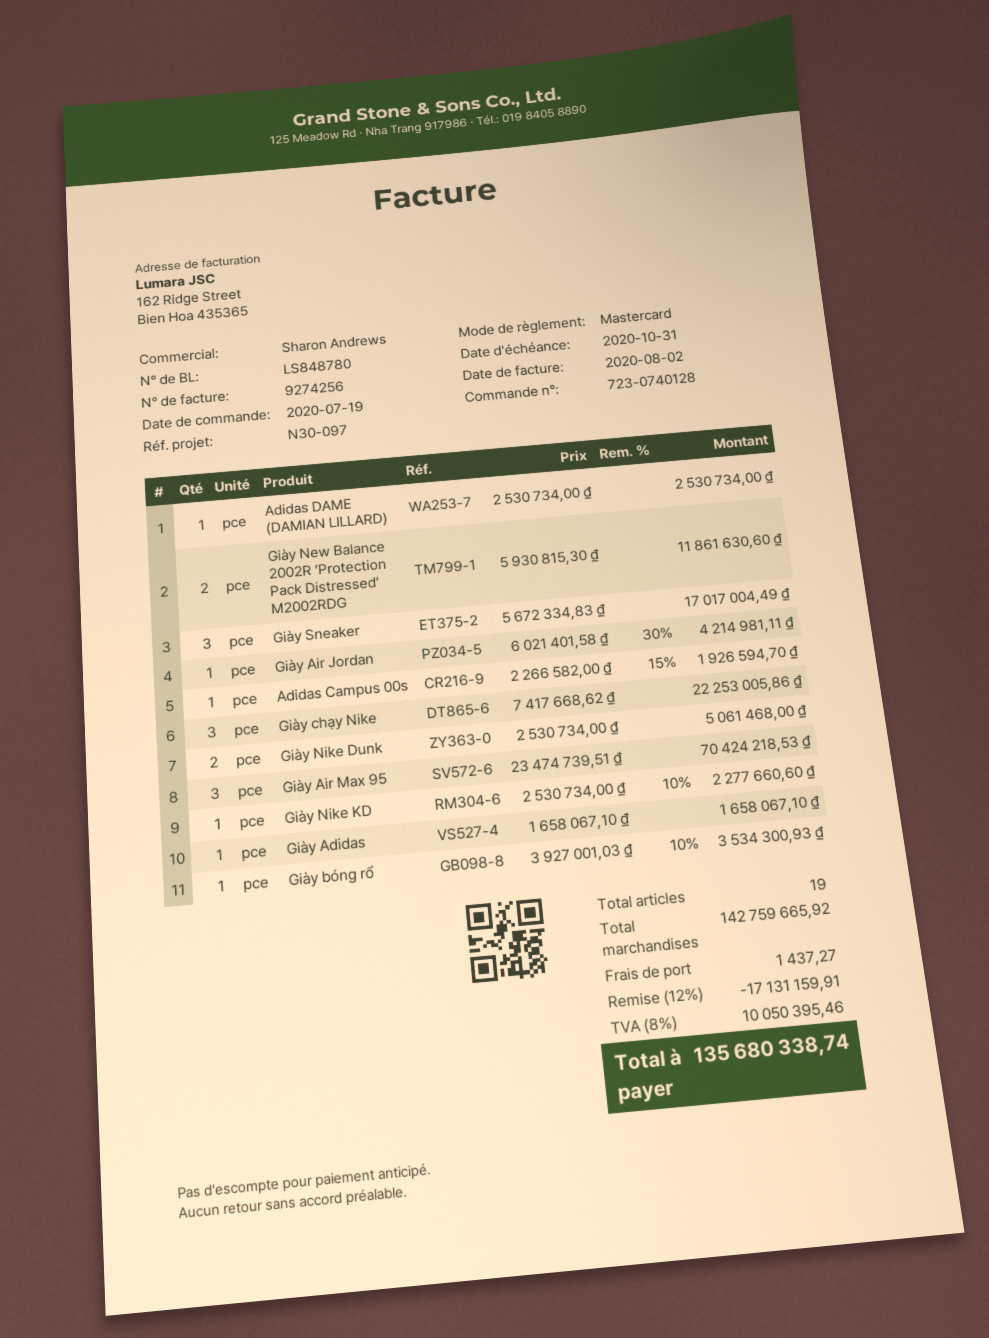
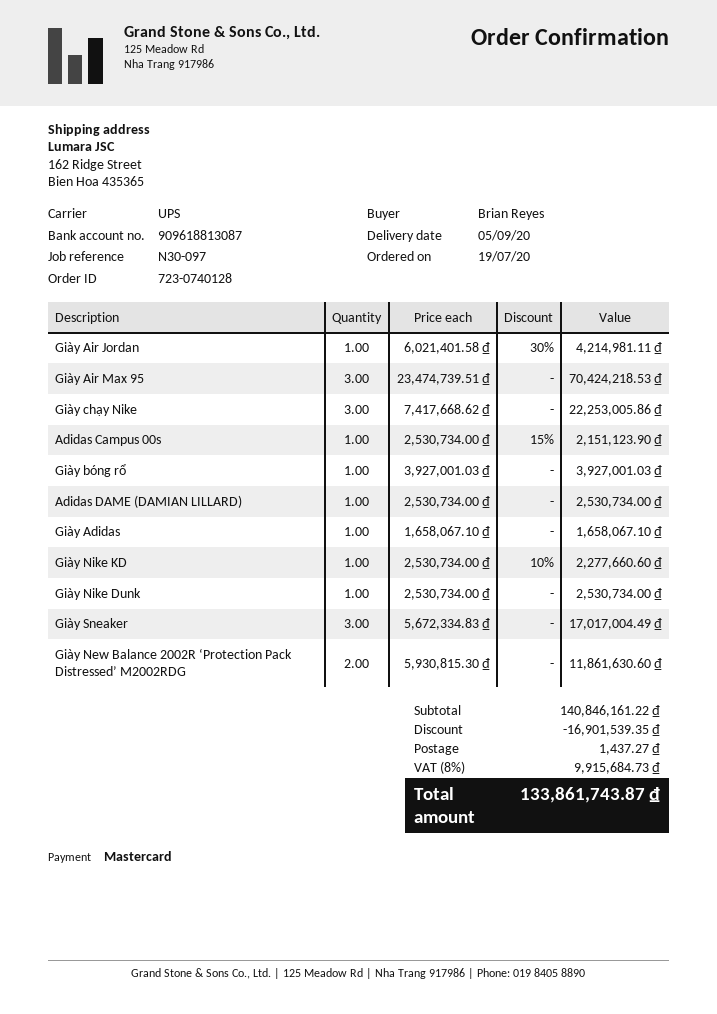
Adidas Campus 00s: 1 x 2266582.00 - 15% = 1926594.70 -> 1 x 2530734.00 - 15% = 2151123.90
Giày Nike Dunk: 2 x 2530734.00 = 5061468.00 -> 1 x 2530734.00 = 2530734.00
Giày bóng rổ: 1 x 3927001.03 - 10% = 3534300.93 -> 1 x 3927001.03 = 3927001.03
subtotal: 142759665.92 -> 140846161.22
discount: 17131159.91 -> 16901539.35
tax: 8% = 10050395.46 -> 8% = 9915684.73
total: 135680338.74 -> 133861743.87

